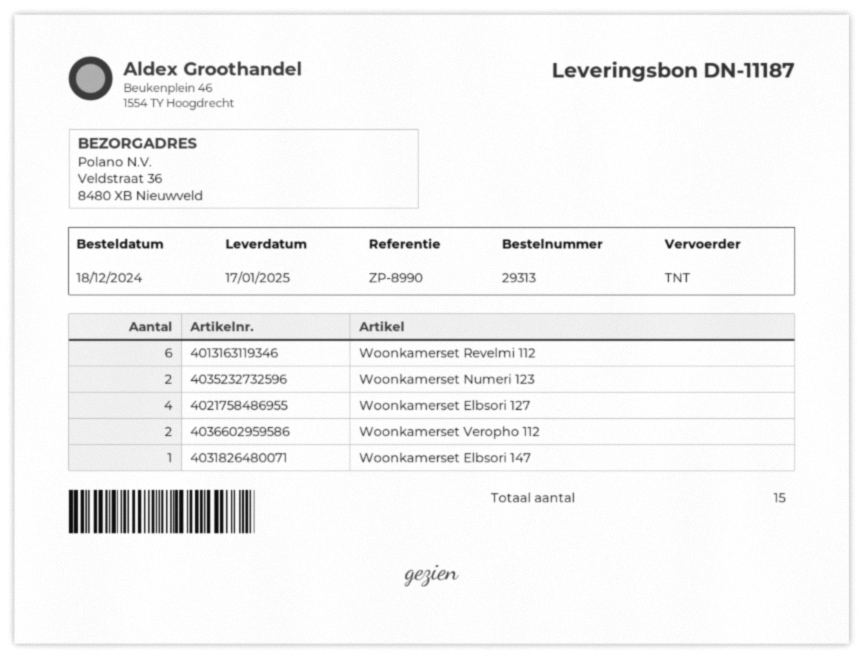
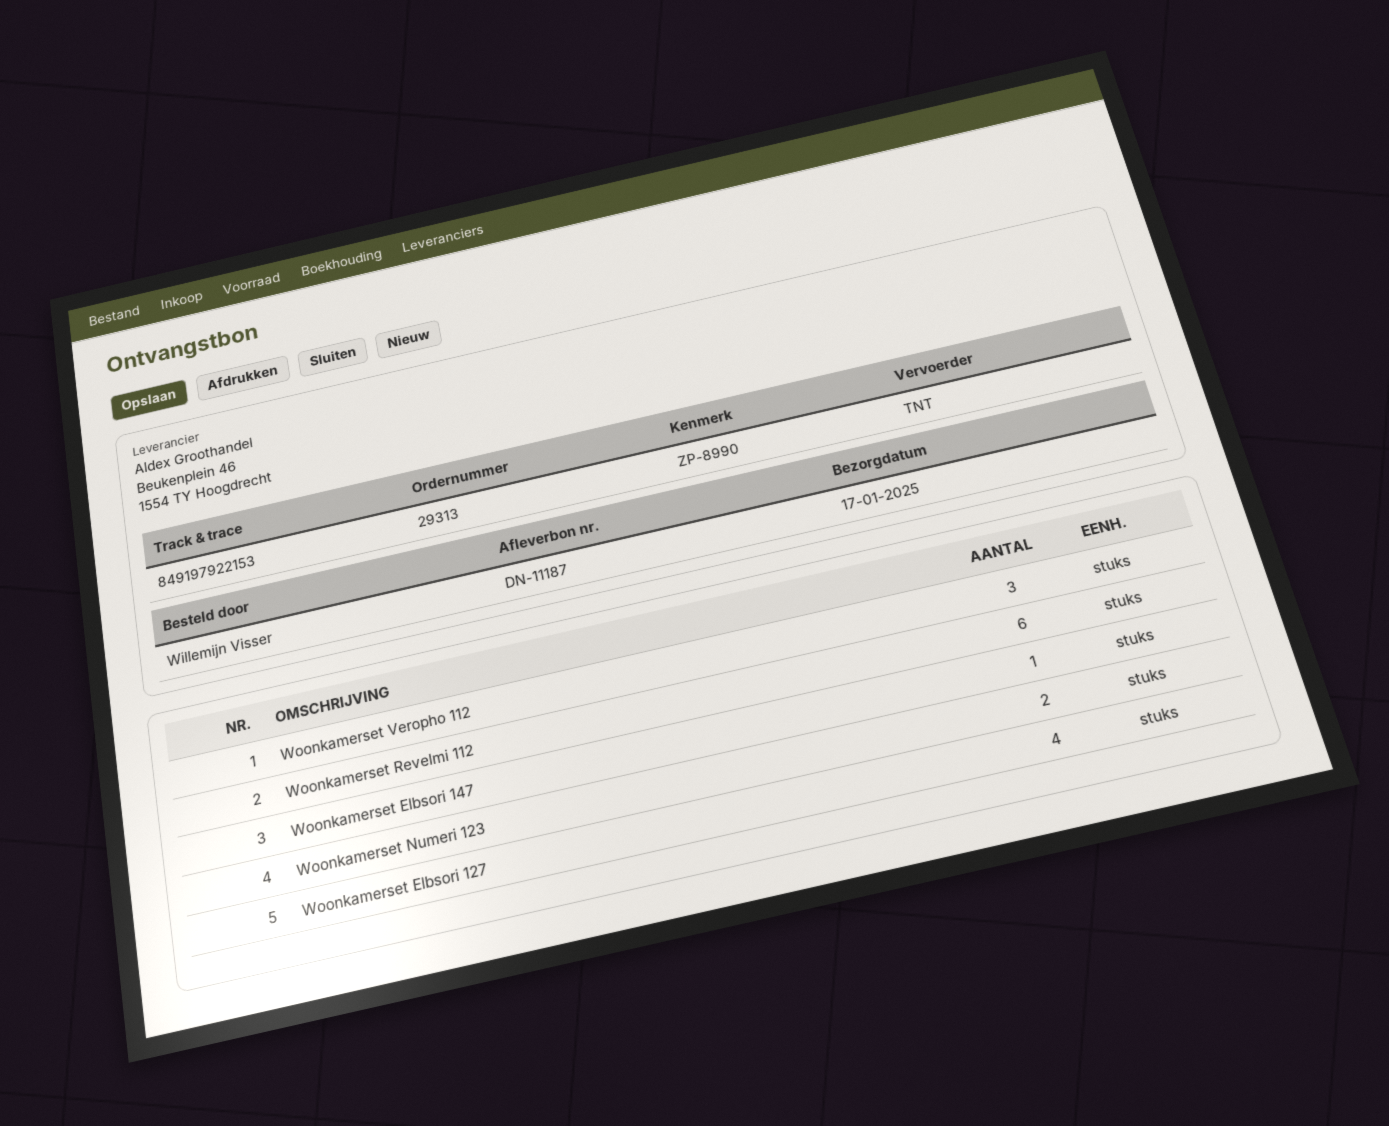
Woonkamerset Veropho 112: 2 -> 3

